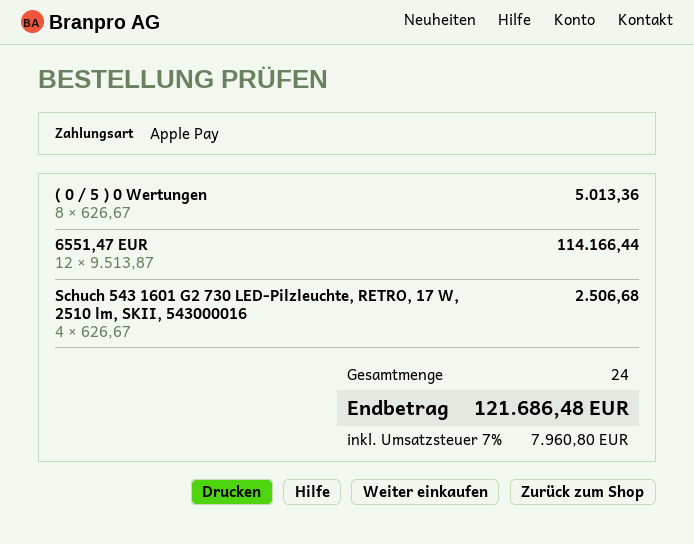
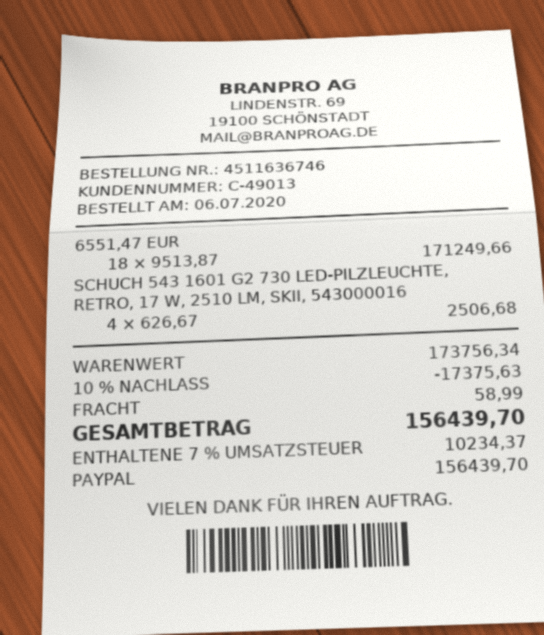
payment method: Apple Pay -> PayPal
( 0 / 5 ) 0 Wertungen: 8 x 626.67 = 5013.36 -> none
6551,47 EUR: 12 x 9513.87 = 114166.44 -> 18 x 9513.87 = 171249.66
discount: none -> 10% = 17375.63
shipping: none -> 58.99
tax: 7% = 7960.80 -> 7% = 10234.37
total: 121686.48 -> 156439.70

